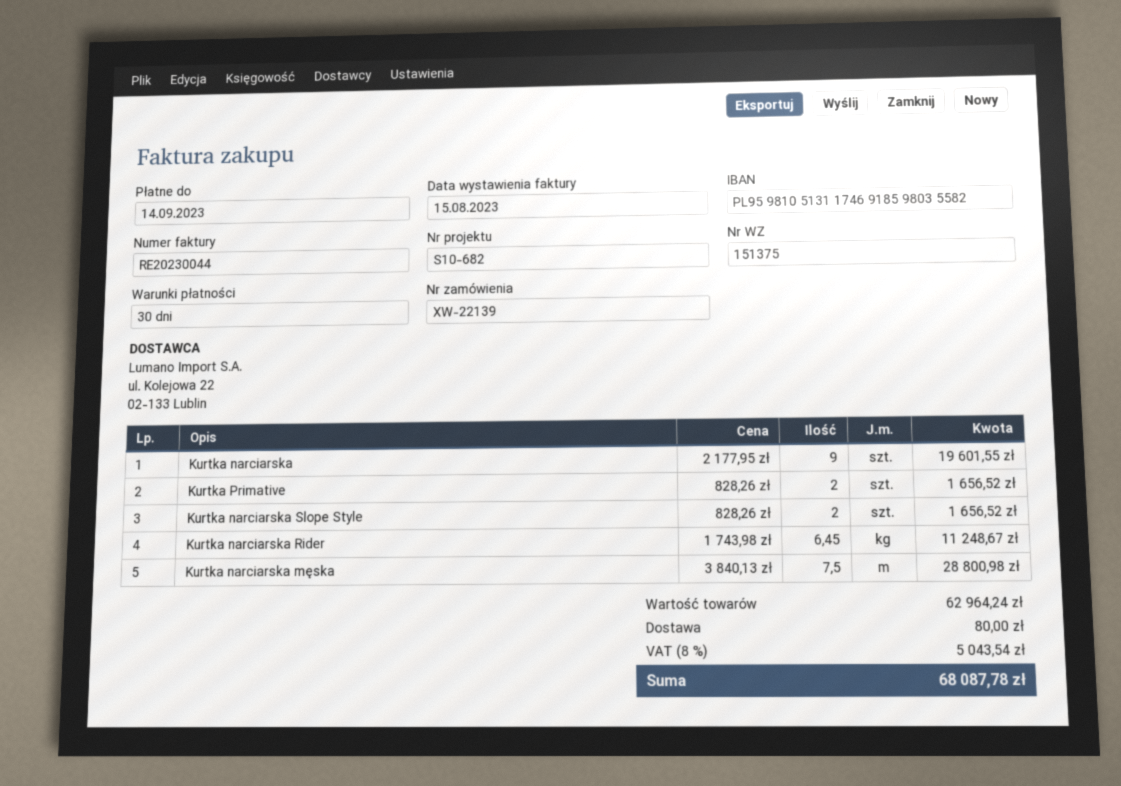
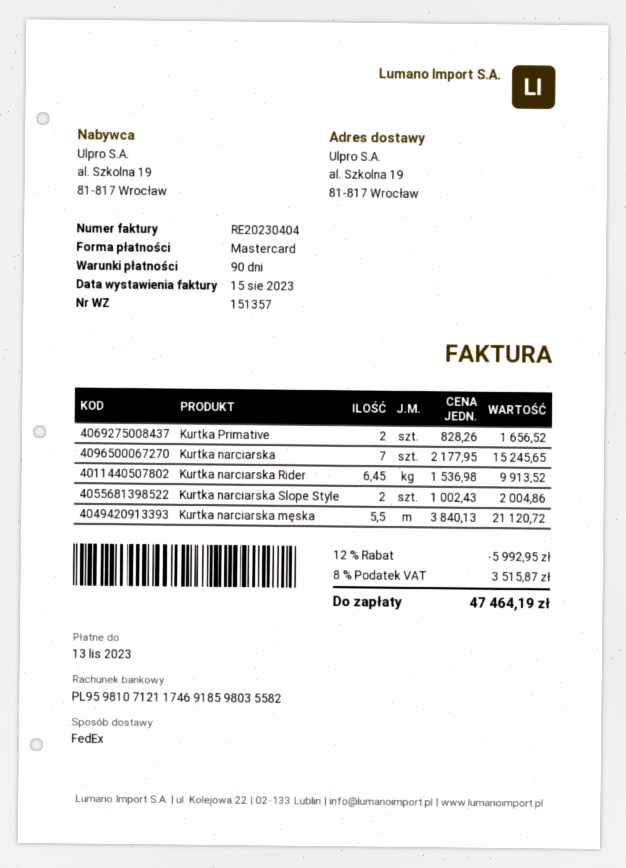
delivery note number: 151375 -> 151357
invoice number: RE20230044 -> RE20230404
payment terms: 30 days -> 90 days
due date: 2023-09-14 -> 2023-11-13
bank account: PL95981051311746918598035582 -> PL95981071211746918598035582
Kurtka narciarska: 9 x 2177.95 = 19601.55 -> 7 x 2177.95 = 15245.65
Kurtka narciarska Slope Style: 2 x 828.26 = 1656.52 -> 2 x 1002.43 = 2004.86
Kurtka narciarska Rider: 6.45 x 1743.98 = 11248.67 -> 6.45 x 1536.98 = 9913.52
Kurtka narciarska męska: 7.5 x 3840.13 = 28800.98 -> 5.5 x 3840.13 = 21120.72
discount: none -> 12% = 5992.95
shipping: 80.00 -> none
tax: 8% = 5043.54 -> 8% = 3515.87
total: 68087.78 -> 47464.19

